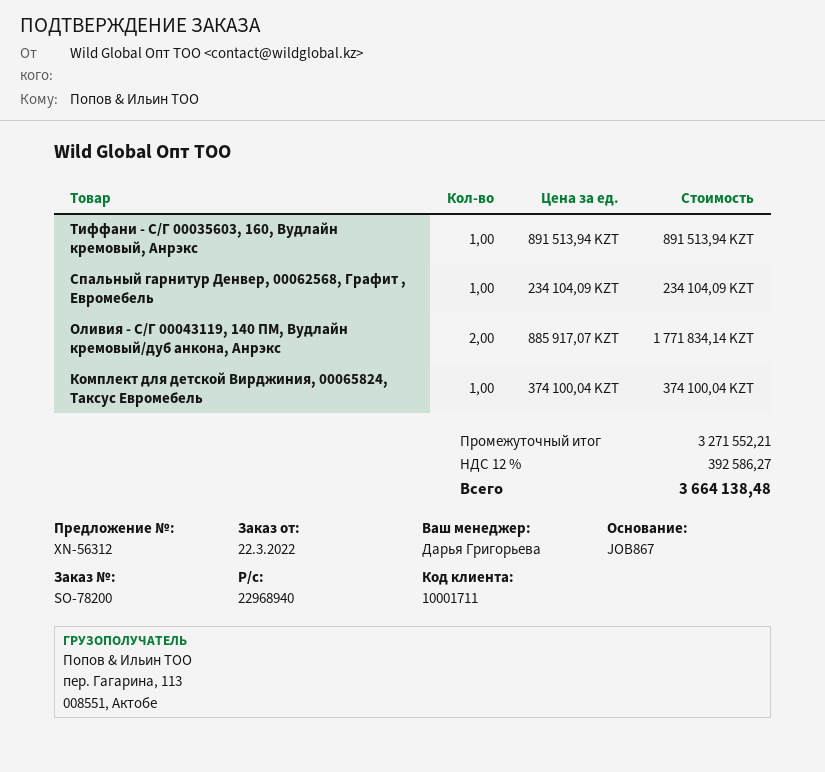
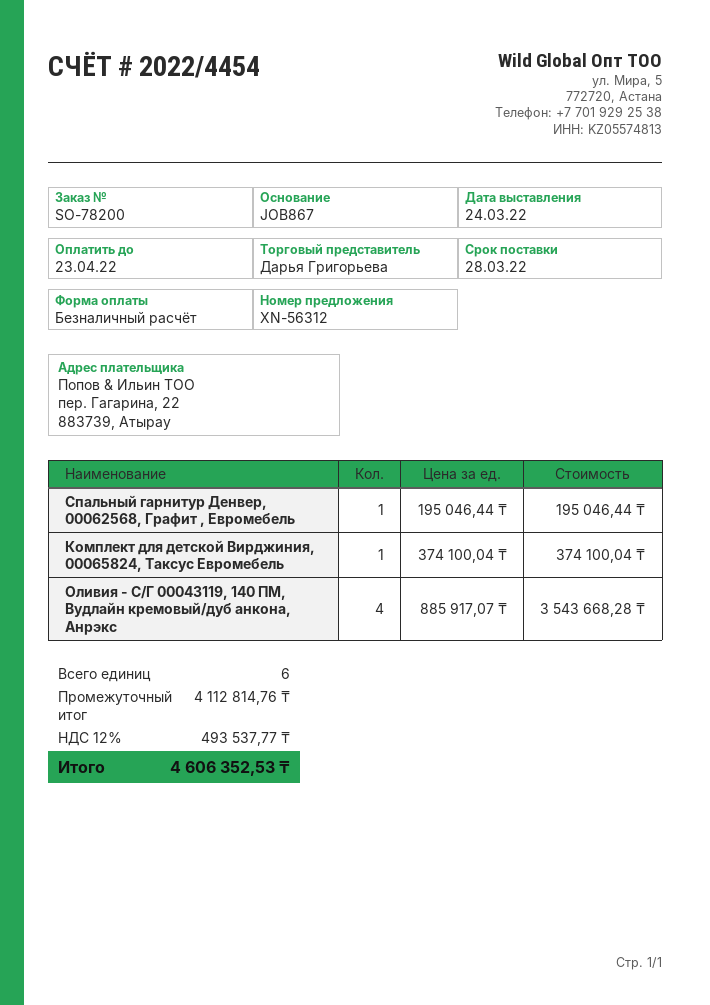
Тиффани - С/Г 00035603, 160, Вудлайн кремовый, Анрэкс: 1 x 891513.94 = 891513.94 -> none
Спальный гарнитур Денвер, 00062568, Графит , Евромебель: 1 x 234104.09 = 234104.09 -> 1 x 195046.44 = 195046.44
Оливия - С/Г 00043119, 140 ПМ, Вудлайн кремовый/дуб анкона, Анрэкс: 2 x 885917.07 = 1771834.14 -> 4 x 885917.07 = 3543668.28
subtotal: 3271552.21 -> 4112814.76
tax: 12% = 392586.27 -> 12% = 493537.77
total: 3664138.48 -> 4606352.53

